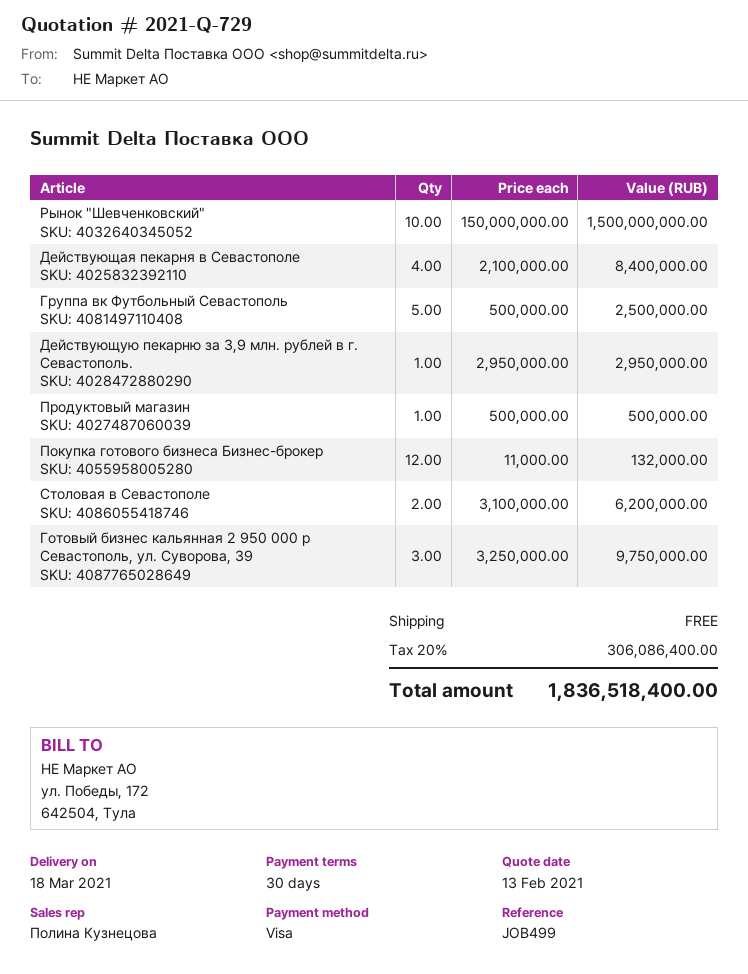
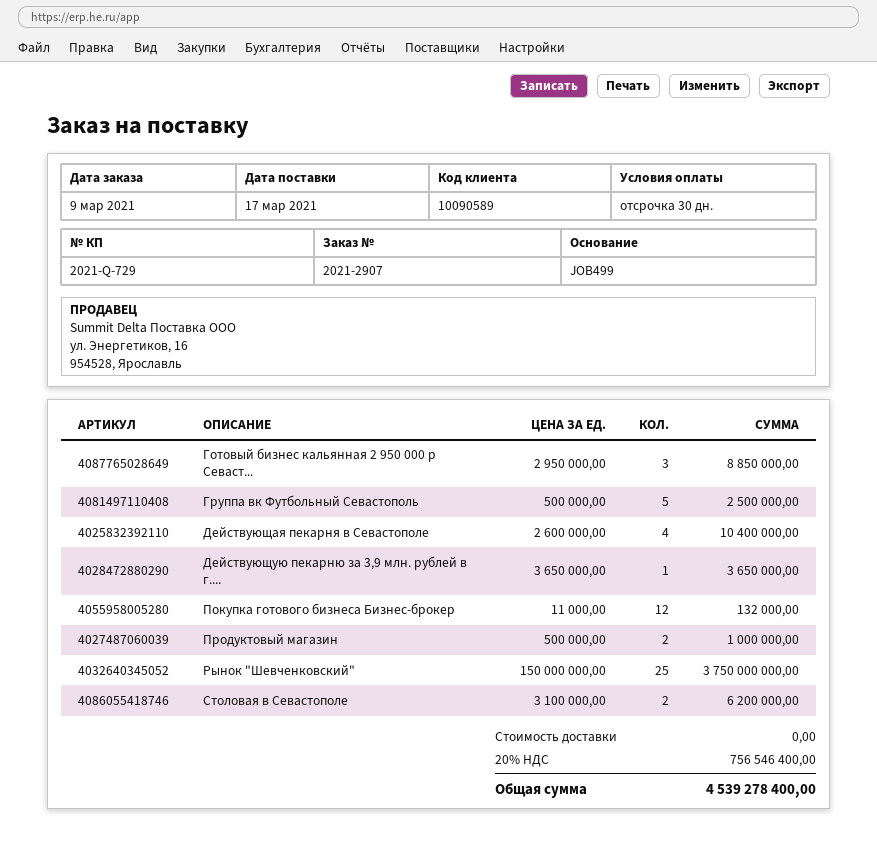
delivery date: 2021-03-18 -> 2021-03-17
Рынок "Шевченковский": 10 x 150000000.00 = 1500000000.00 -> 25 x 150000000.00 = 3750000000.00
Действующая пекарня в Севастополе: 4 x 2100000.00 = 8400000.00 -> 4 x 2600000.00 = 10400000.00
Действующую пекарню за 3,9 млн. рублей в г. Севастополь.: 1 x 2950000.00 = 2950000.00 -> 1 x 3650000.00 = 3650000.00
Продуктовый магазин: 1 x 500000.00 = 500000.00 -> 2 x 500000.00 = 1000000.00
Готовый бизнес кальянная 2 950 000 р Севастополь, ул. Суворова, 39: 3 x 3250000.00 = 9750000.00 -> 3 x 2950000.00 = 8850000.00
tax: 20% = 306086400.00 -> 20% = 756546400.00
total: 1836518400.00 -> 4539278400.00

